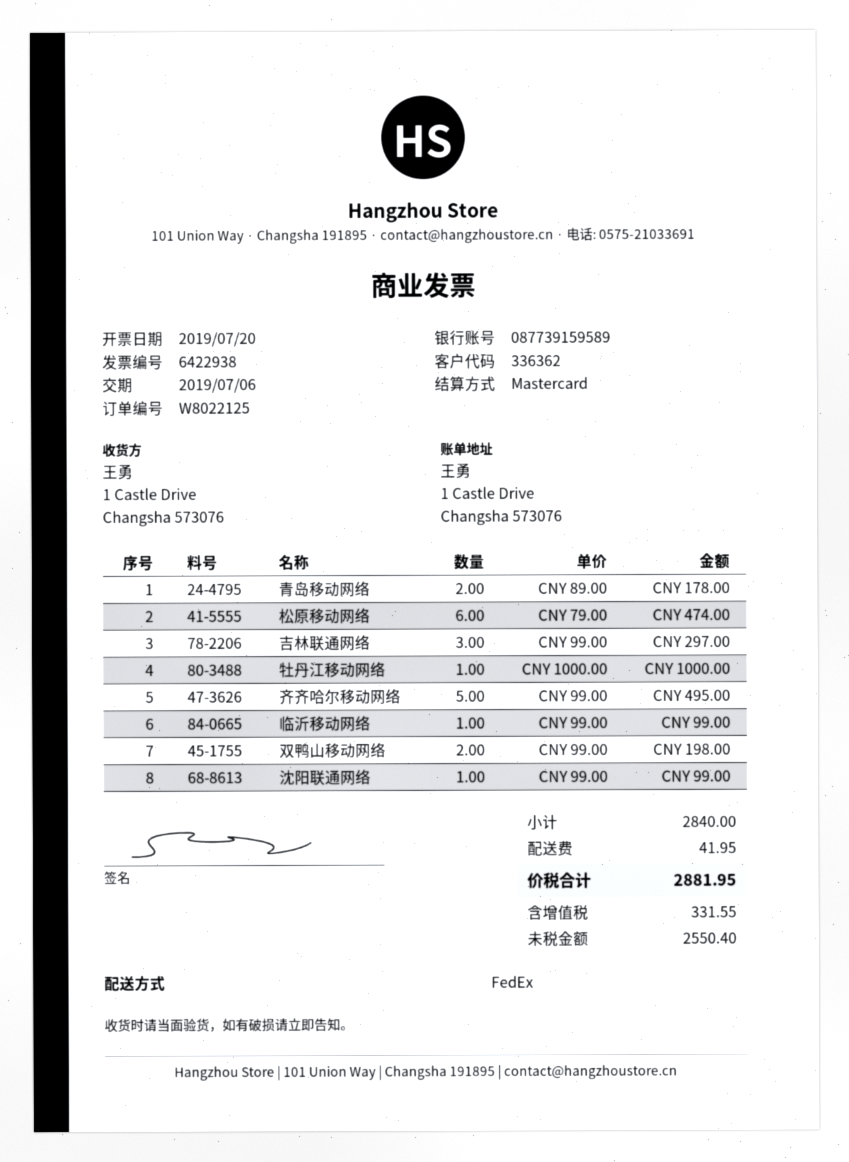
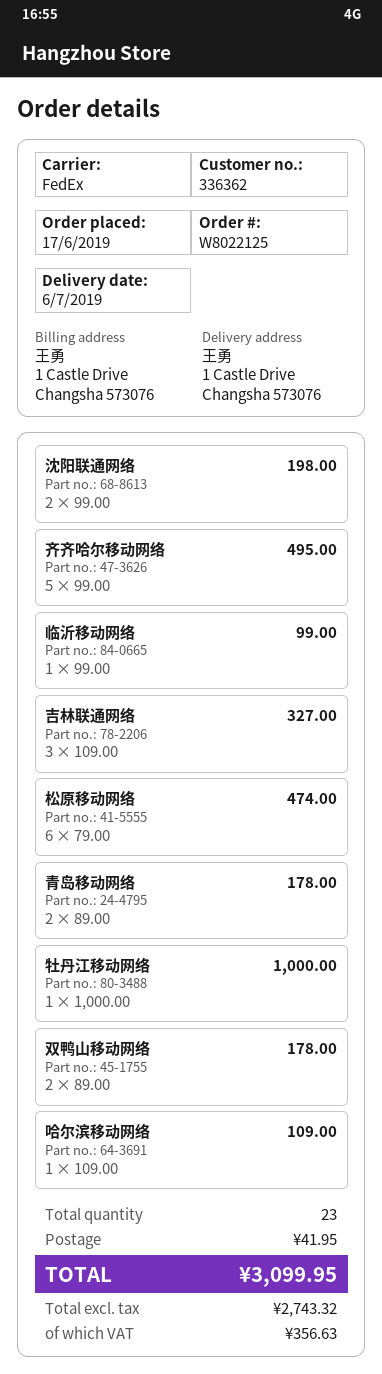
吉林联通网络: 3 x 99.00 = 297.00 -> 3 x 109.00 = 327.00
双鸭山移动网络: 2 x 99.00 = 198.00 -> 2 x 89.00 = 178.00
沈阳联通网络: 1 x 99.00 = 99.00 -> 2 x 99.00 = 198.00
哈尔滨移动网络: none -> 1 x 109.00 = 109.00
net: 2550.40 -> 2743.32
tax: 331.55 -> 356.63
total: 2881.95 -> 3099.95

